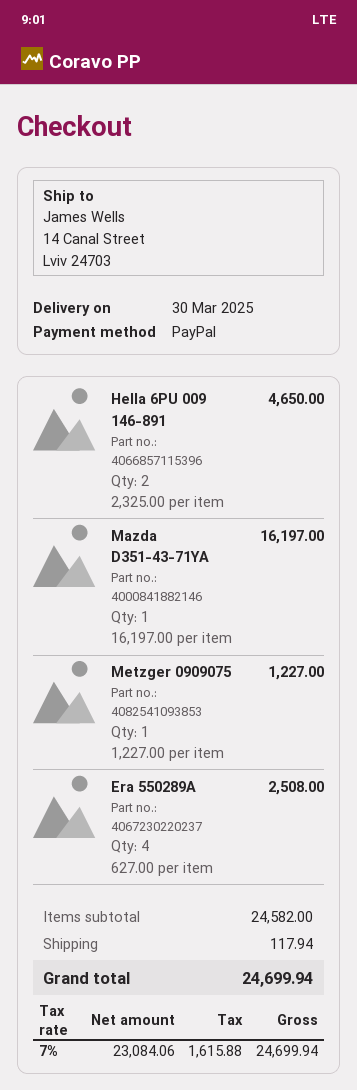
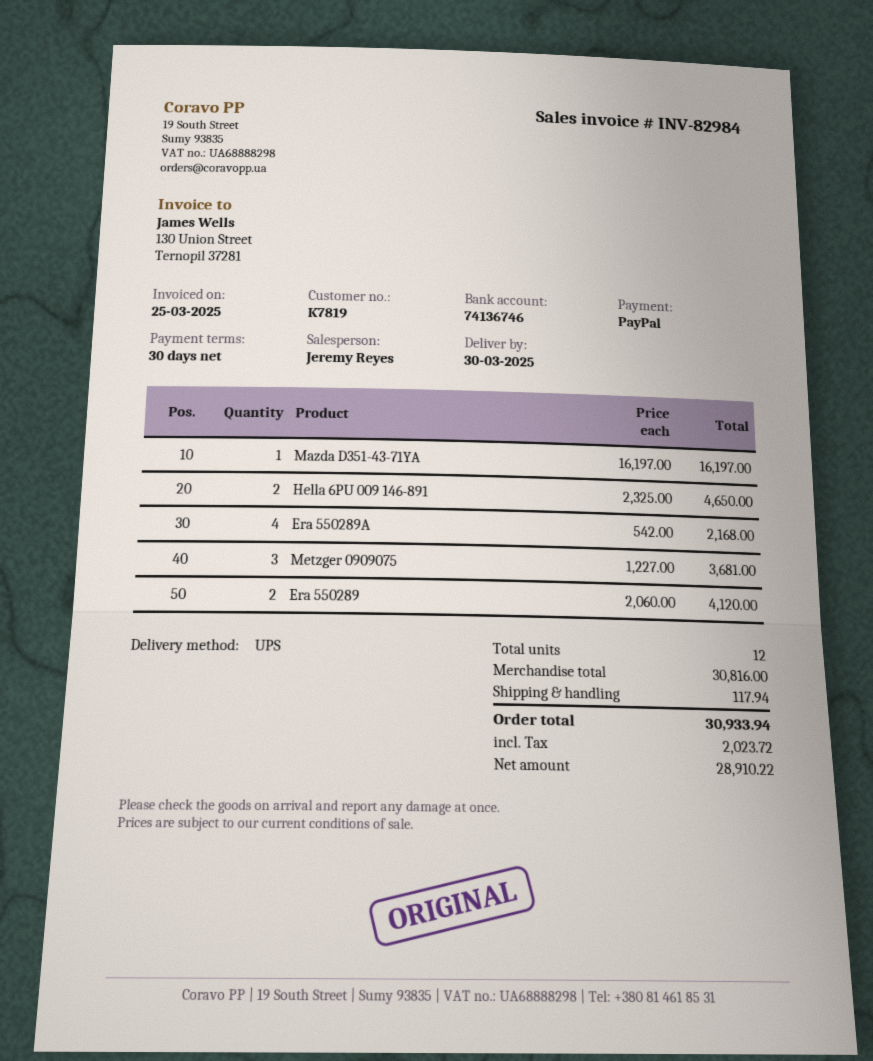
Metzger 0909075: 1 x 1227.00 = 1227.00 -> 3 x 1227.00 = 3681.00
Era 550289A: 4 x 627.00 = 2508.00 -> 4 x 542.00 = 2168.00
Era 550289: none -> 2 x 2060.00 = 4120.00
subtotal: 24582.00 -> 30816.00
net: 23084.06 -> 28910.22
tax: 1615.88 -> 2023.72
total: 24699.94 -> 30933.94

